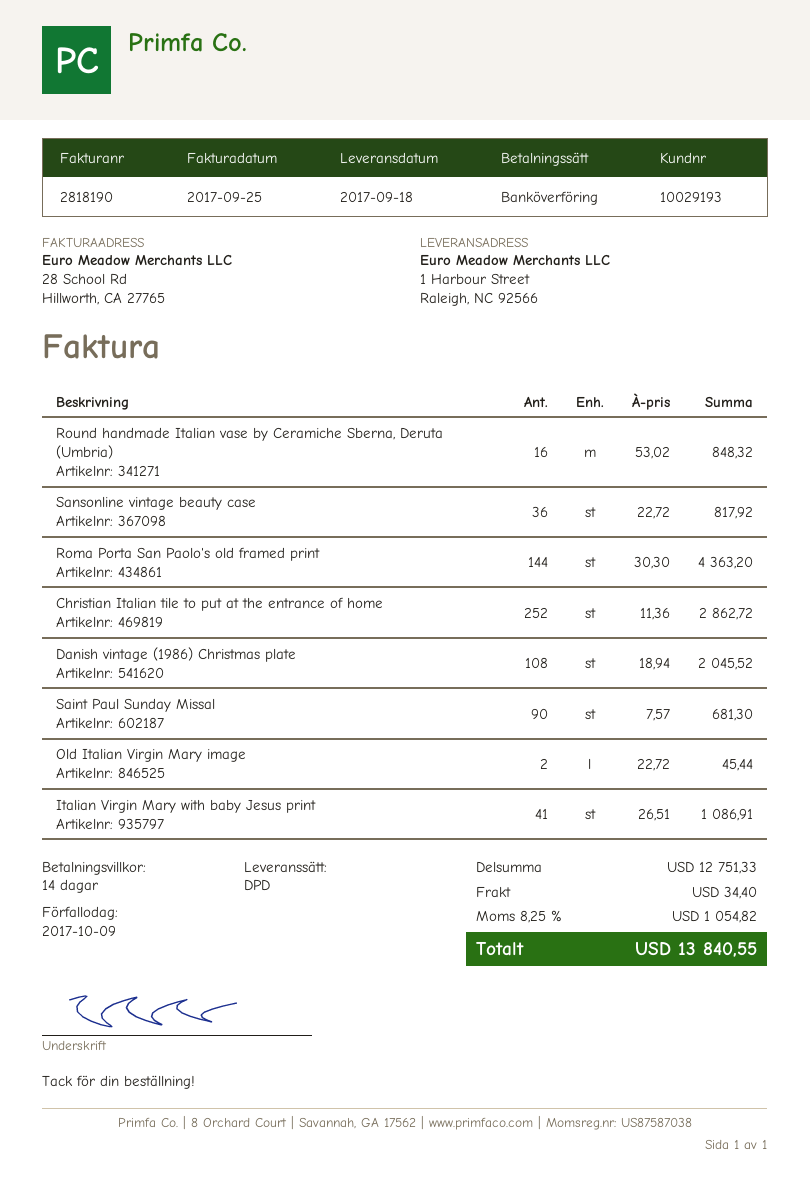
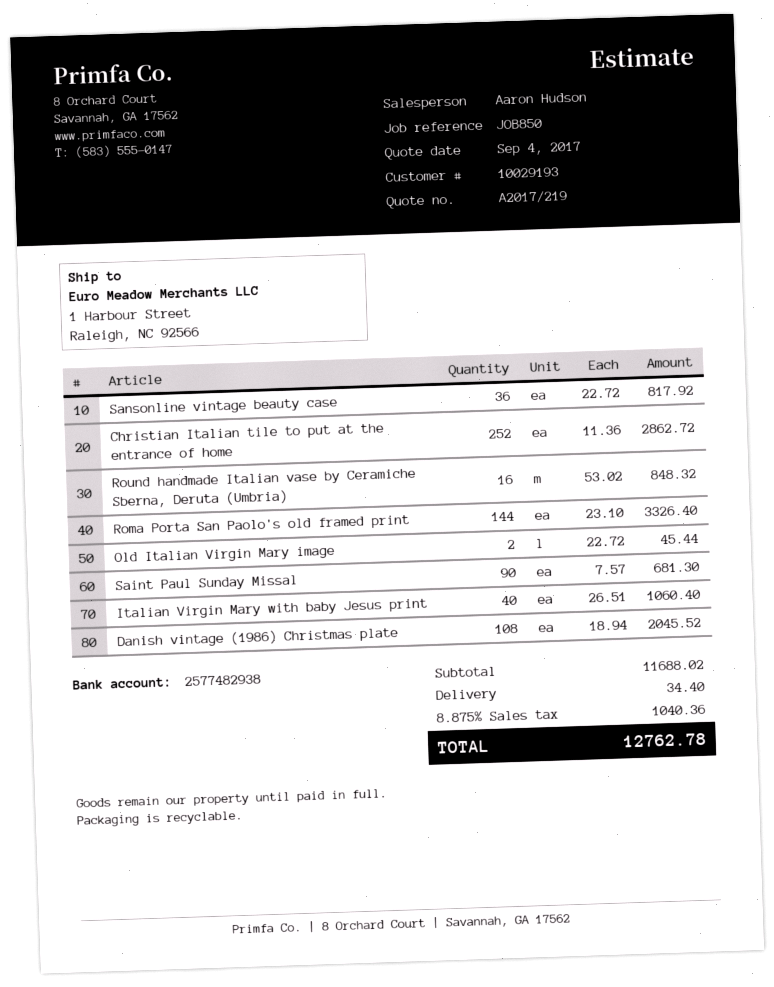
Roma Porta San Paolo's old framed print: 144 x 30.30 = 4363.20 -> 144 x 23.10 = 3326.40
Italian Virgin Mary with baby Jesus print: 41 x 26.51 = 1086.91 -> 40 x 26.51 = 1060.40
subtotal: 12751.33 -> 11688.02
tax: 8.25% = 1054.82 -> 8.875% = 1040.36
total: 13840.55 -> 12762.78

